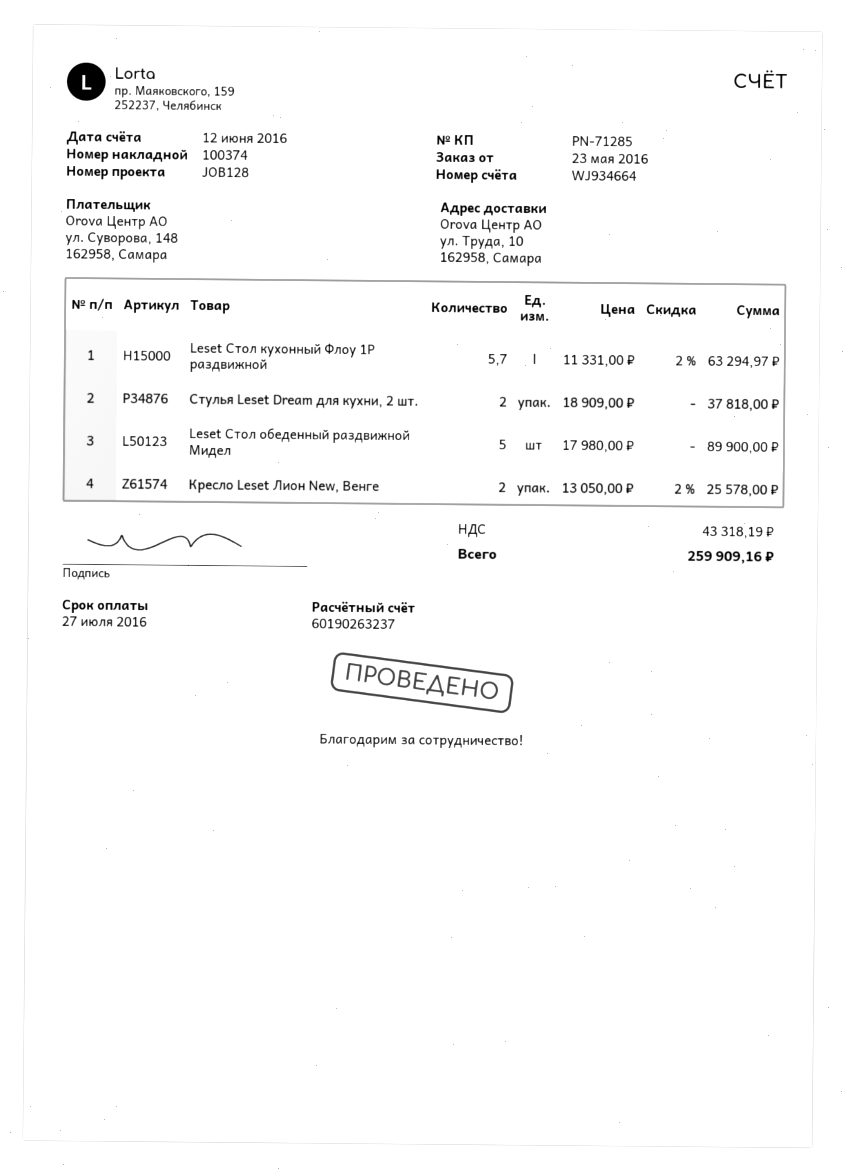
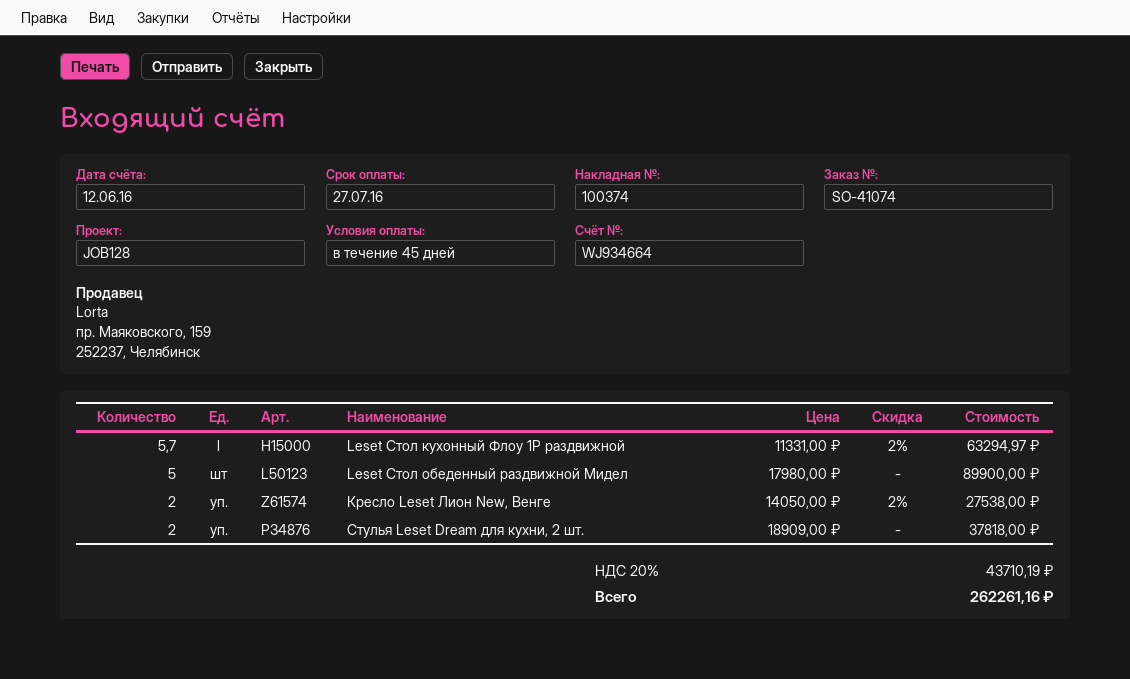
Кресло Leset Лион New, Венге: 2 x 13050.00 - 2% = 25578.00 -> 2 x 14050.00 - 2% = 27538.00
tax: 43318.19 -> 43710.19
total: 259909.16 -> 262261.16

